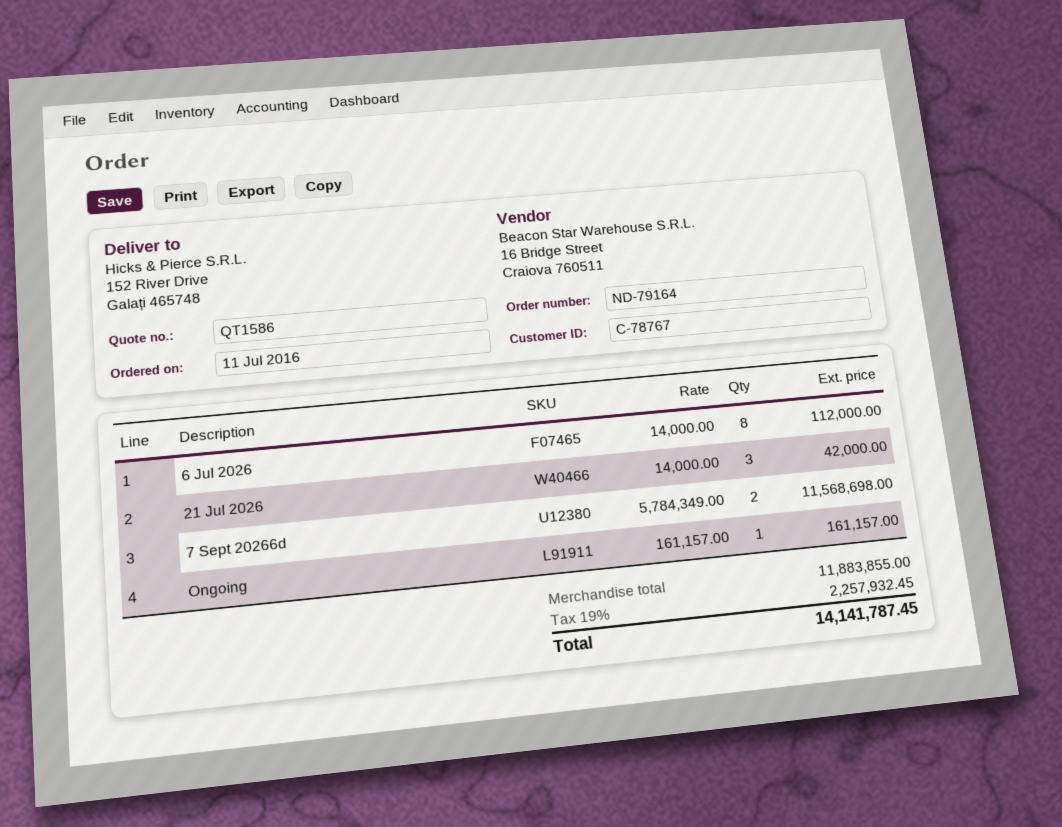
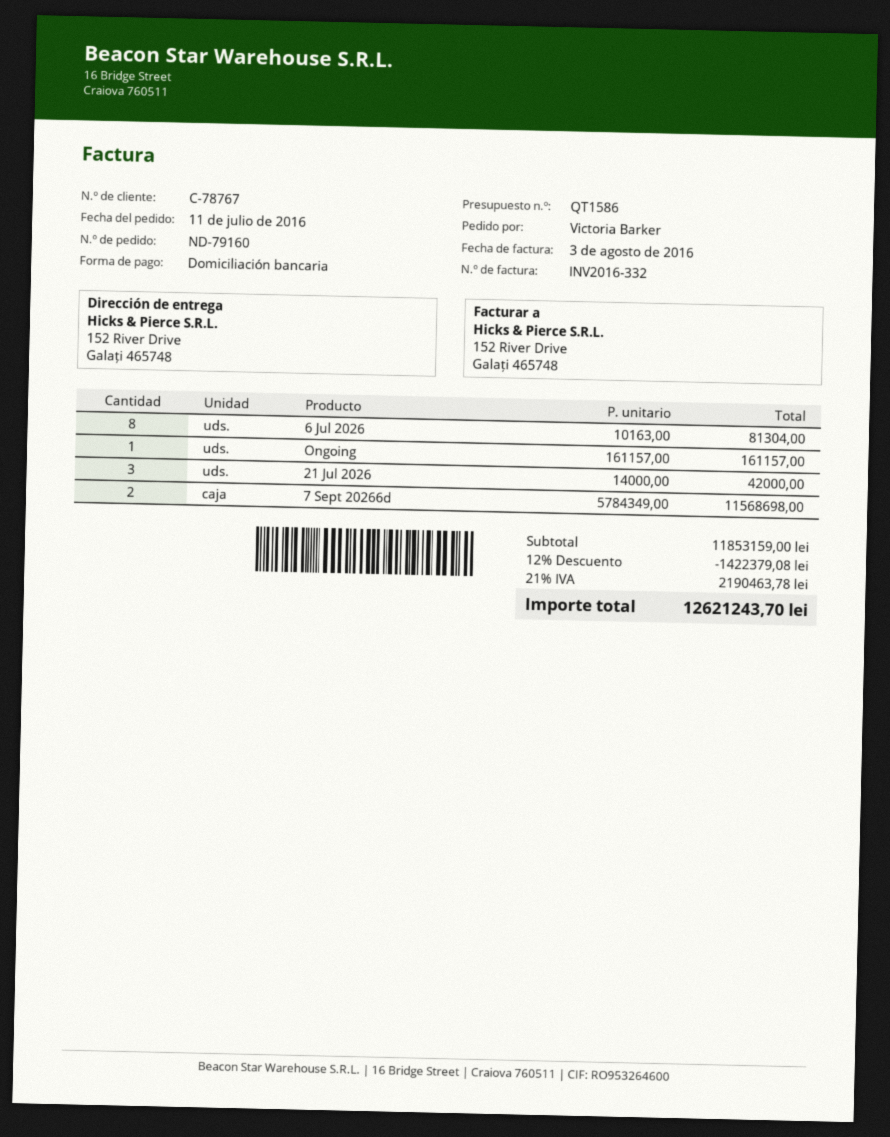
order number: ND-79164 -> ND-79160
6 Jul 2026: 8 x 14000.00 = 112000.00 -> 8 x 10163.00 = 81304.00
subtotal: 11883855.00 -> 11853159.00
discount: none -> 12% = 1422379.08
tax: 19% = 2257932.45 -> 21% = 2190463.78
total: 14141787.45 -> 12621243.70

